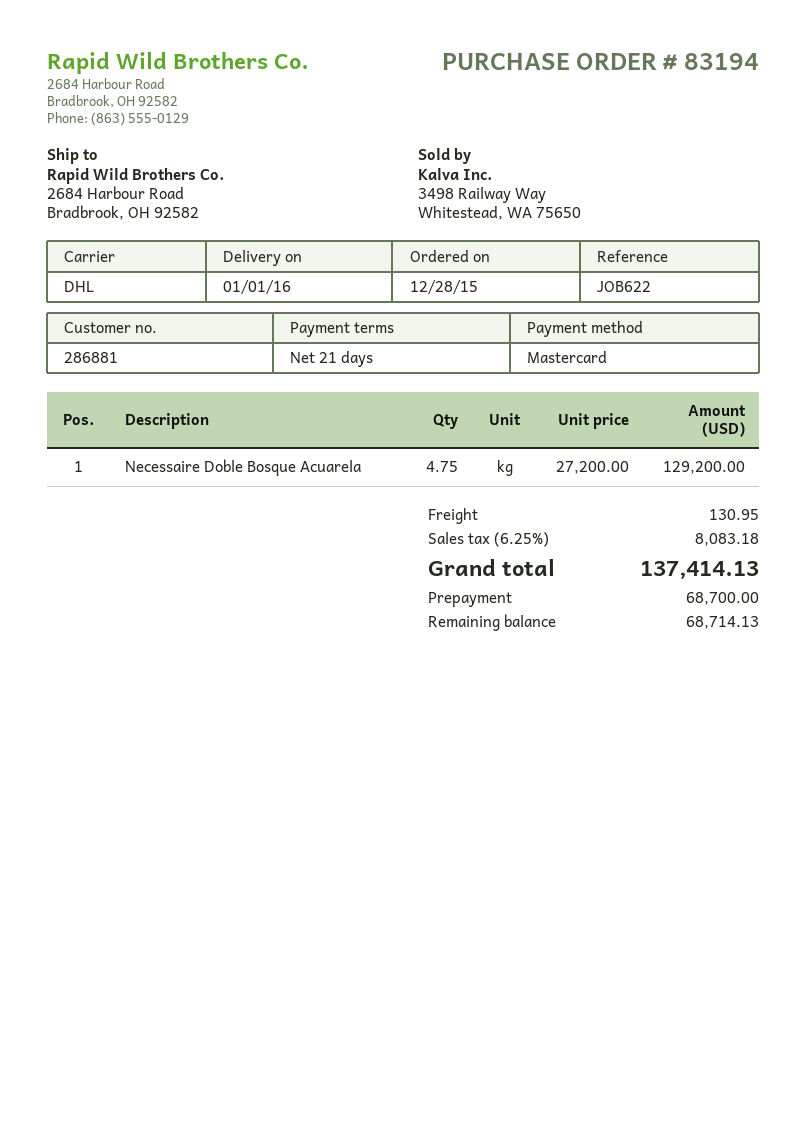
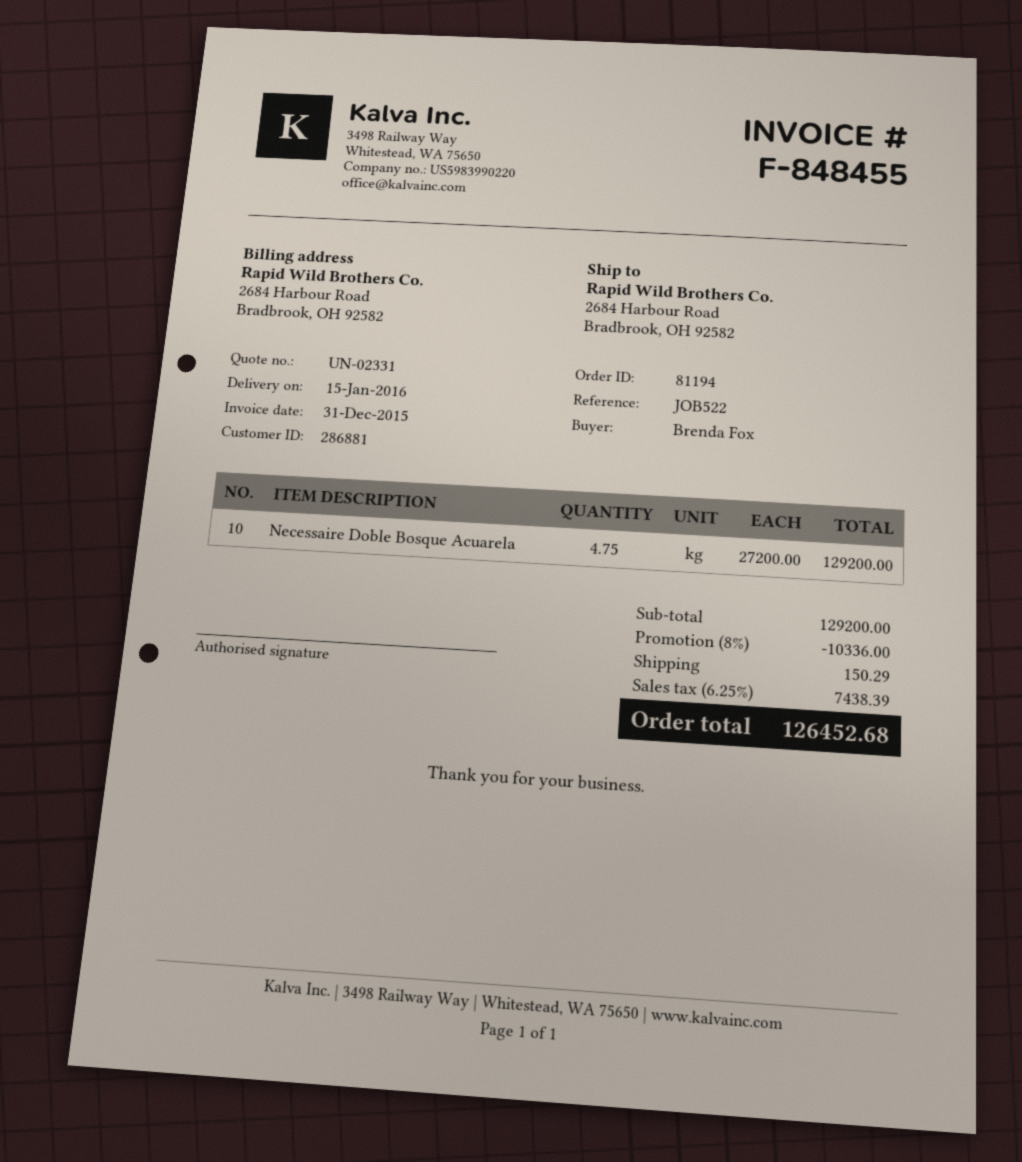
order number: 83194 -> 81194
delivery date: 2016-01-01 -> 2016-01-15
reference: JOB622 -> JOB522
discount: none -> 8% = 10336.00
shipping: 130.95 -> 150.29
tax: 6.25% = 8083.18 -> 6.25% = 7438.39
total: 137414.13 -> 126452.68

